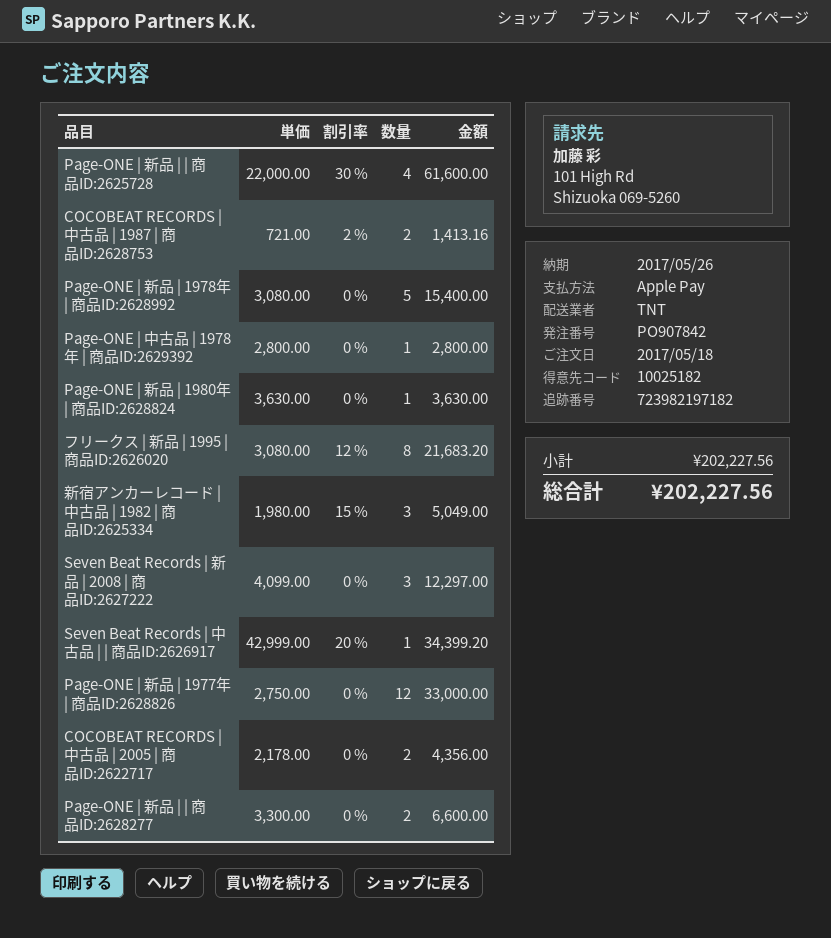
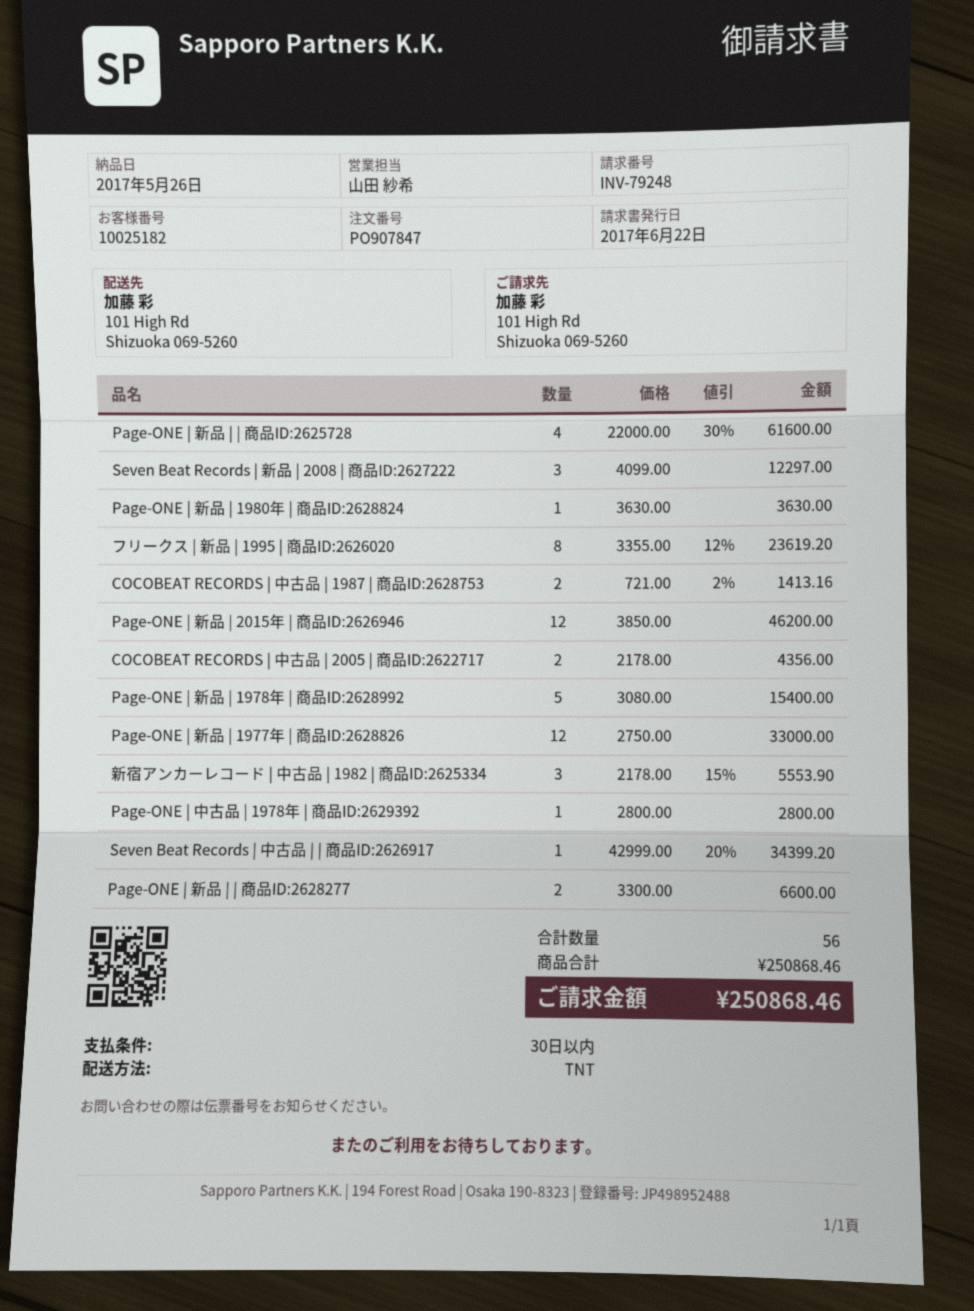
order number: PO907842 -> PO907847
フリークス | 新品 | 1995 | 商品ID:2626020: 8 x 3080.00 - 12% = 21683.20 -> 8 x 3355.00 - 12% = 23619.20
新宿アンカーレコード | 中古品 | 1982 | 商品ID:2625334: 3 x 1980.00 - 15% = 5049.00 -> 3 x 2178.00 - 15% = 5553.90
Page-ONE | 新品 | 2015年 | 商品ID:2626946: none -> 12 x 3850.00 = 46200.00
subtotal: 202227.56 -> 250868.46
total: 202227.56 -> 250868.46

